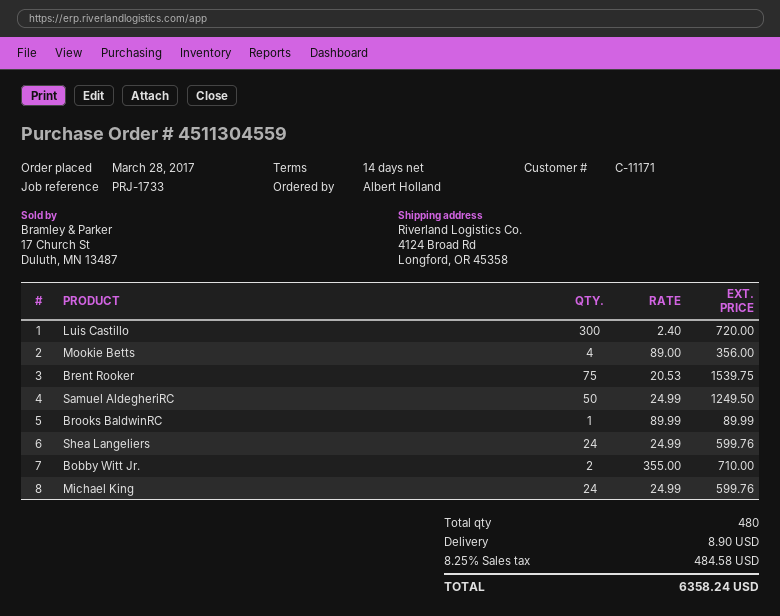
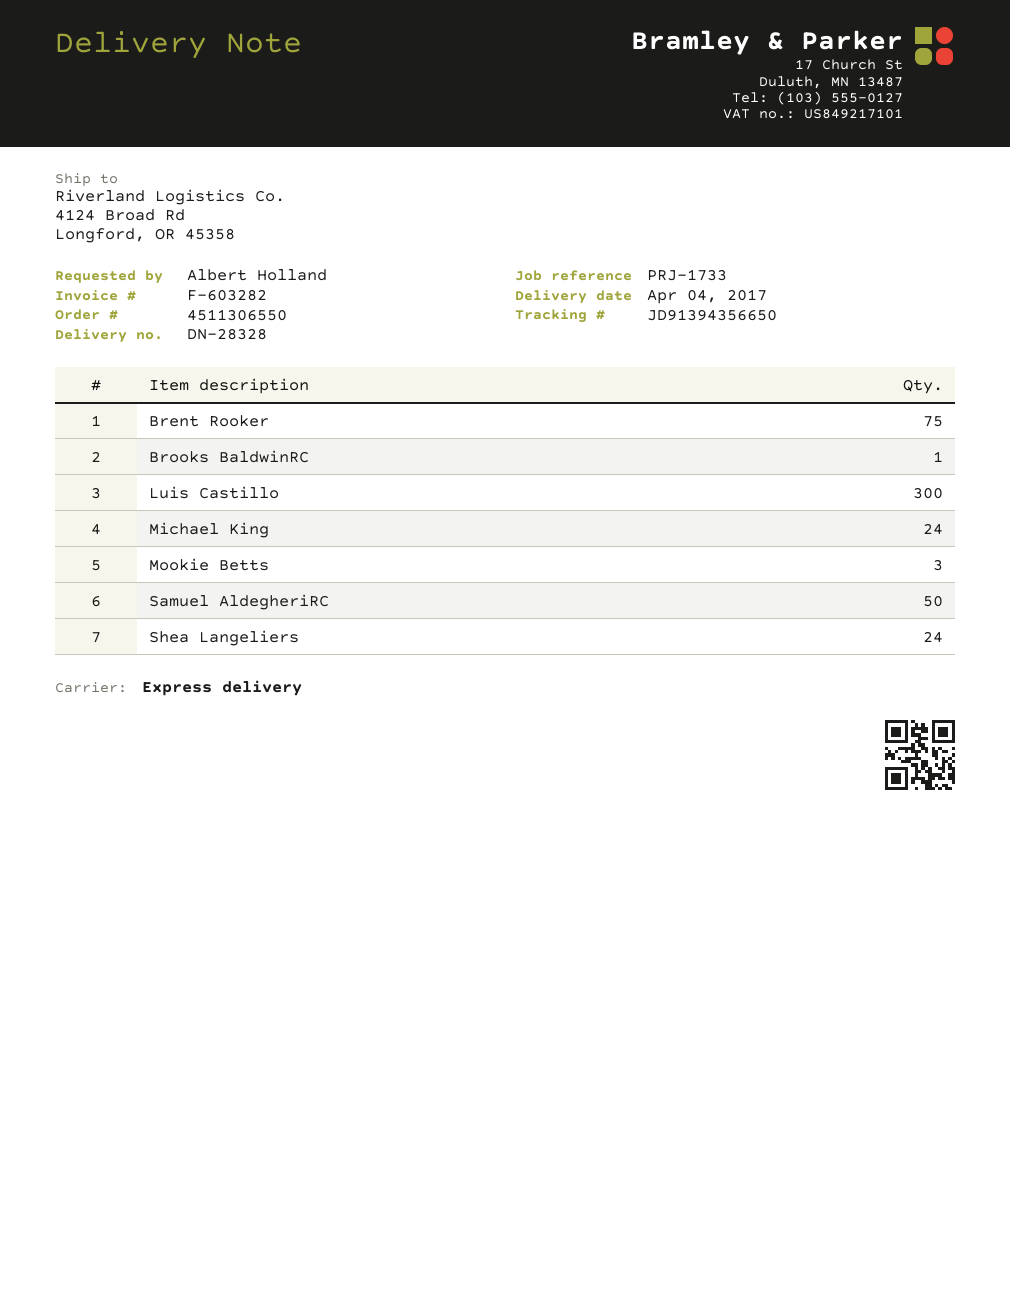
order number: 4511304559 -> 4511306550
Mookie Betts: 4 -> 3
Bobby Witt Jr.: 2 -> none

